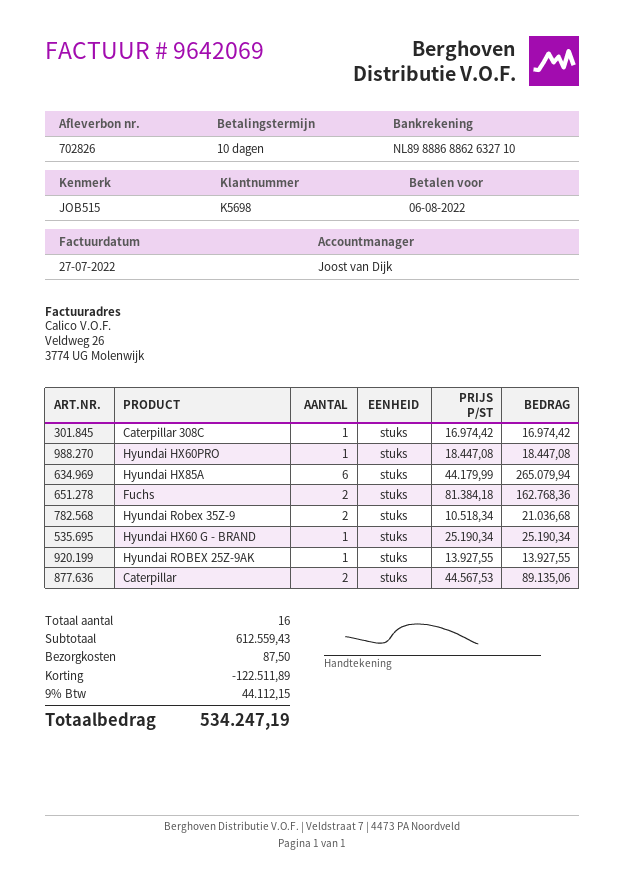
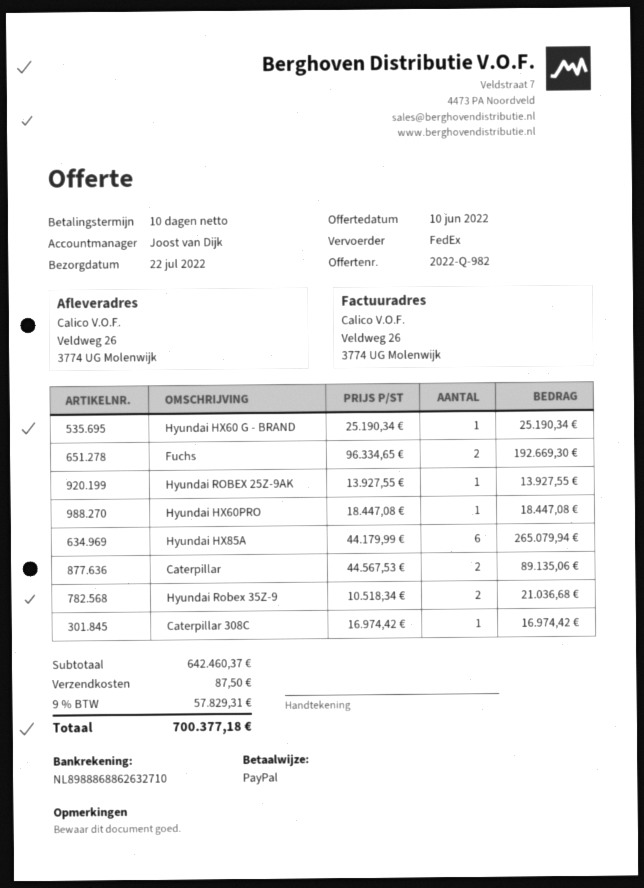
Fuchs: 2 x 81384.18 = 162768.36 -> 2 x 96334.65 = 192669.30
subtotal: 612559.43 -> 642460.37
discount: 122511.89 -> none
tax: 9% = 44112.15 -> 9% = 57829.31
total: 534247.19 -> 700377.18

